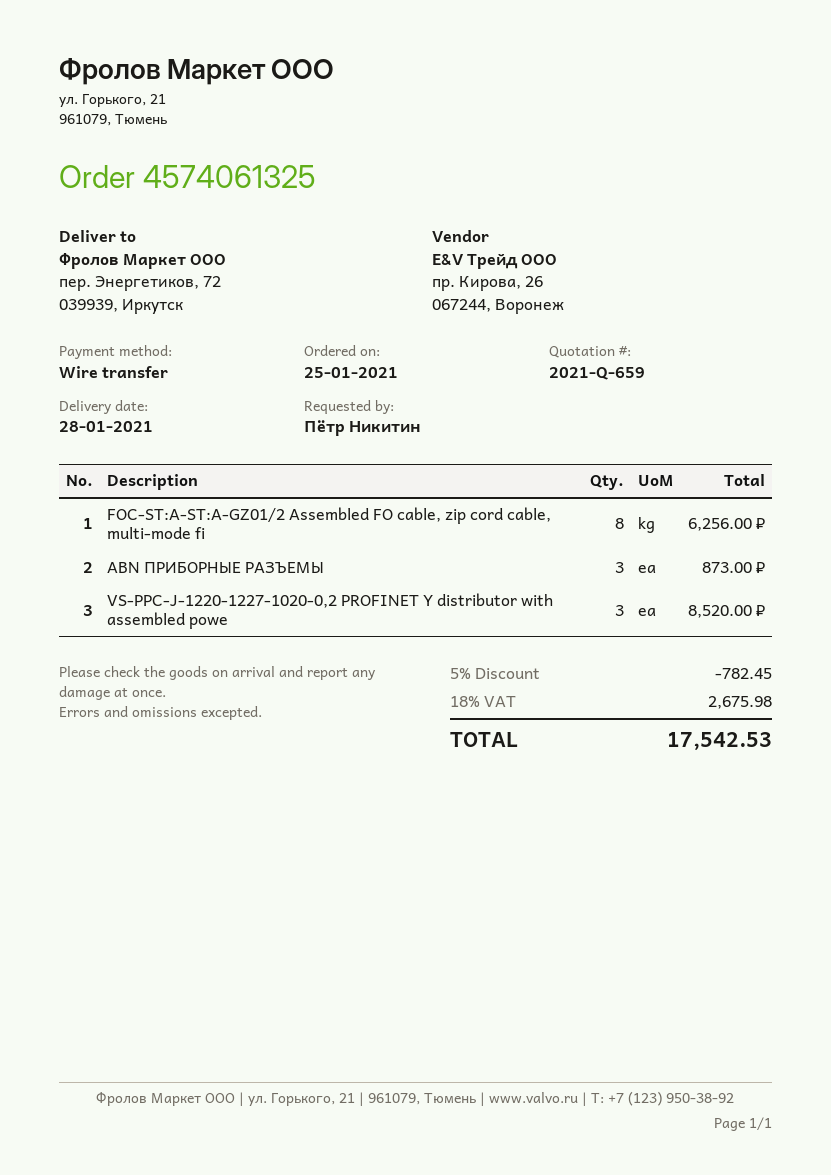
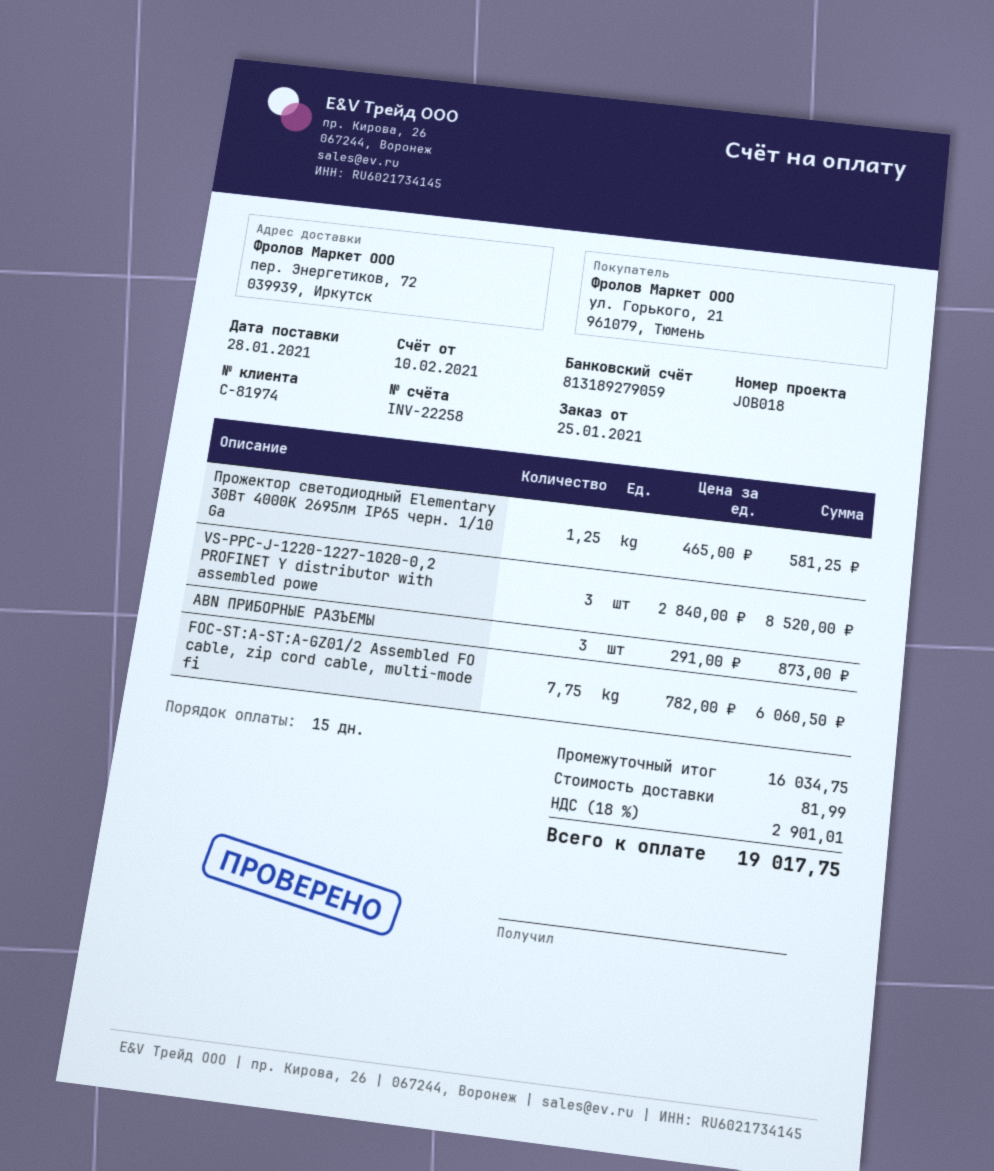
FOC-ST:A-ST:A-GZ01/2 Assembled FO cable, zip cord cable, multi-mode fi: 8 for 6256.00 -> 7.75 for 6060.50
Прожектор светодиодный Elementary 30Вт 4000К 2695лм IP65 черн. 1/10 Ga: none -> 1.25 for 581.25
discount: 5% = 782.45 -> none
shipping: none -> 81.99
tax: 18% = 2675.98 -> 18% = 2901.01
total: 17542.53 -> 19017.75

